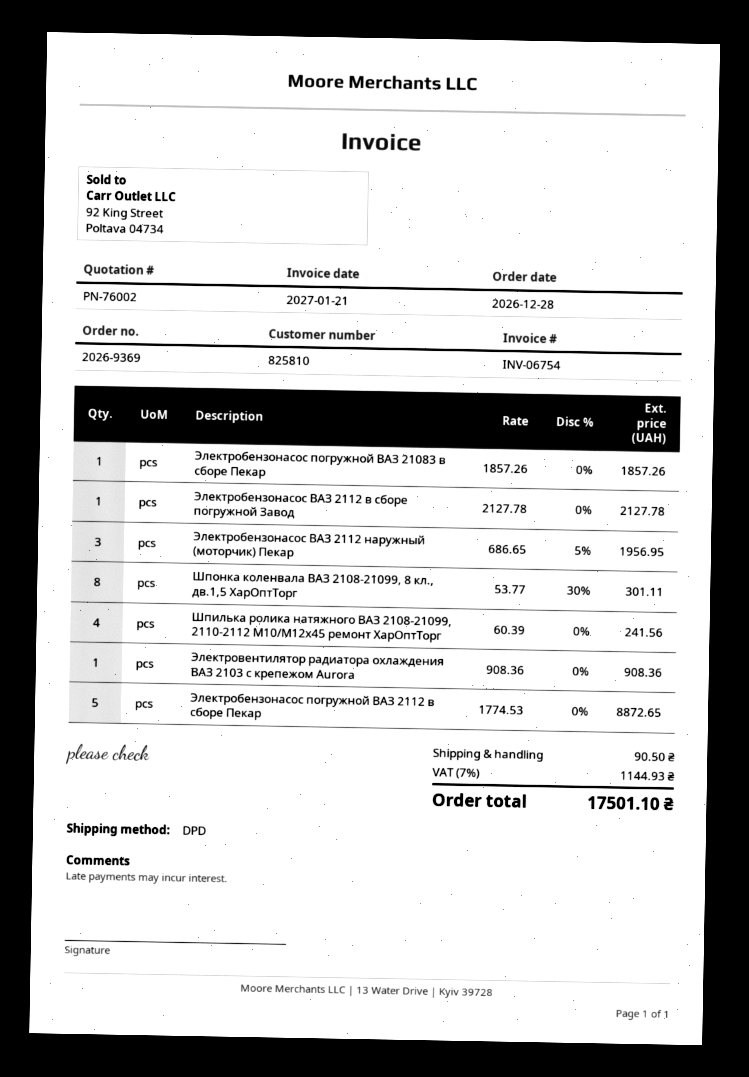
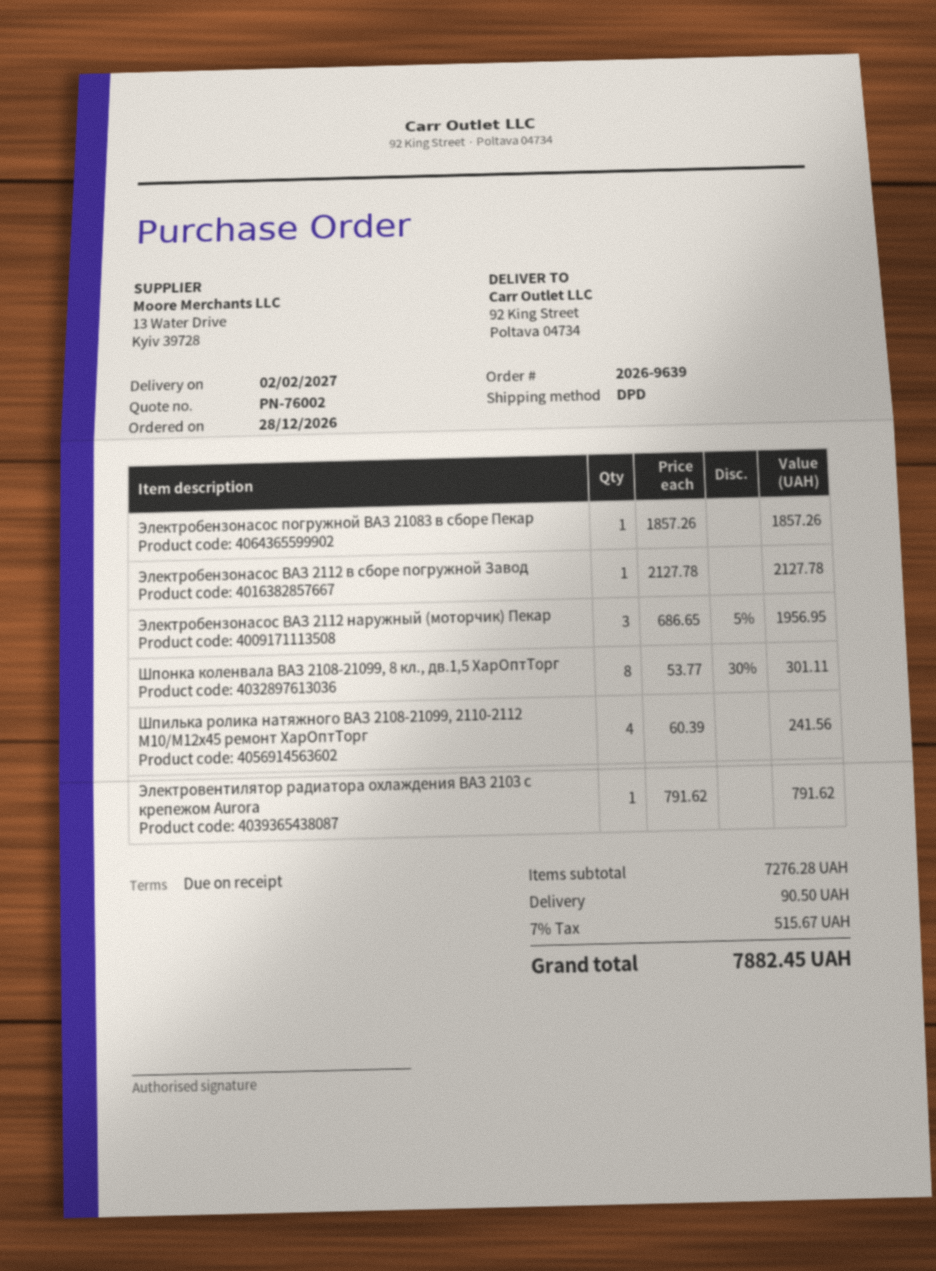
order number: 2026-9369 -> 2026-9639
Электровентилятор радиатора охлаждения ВАЗ 2103 с крепежом Aurora: 1 x 908.36 = 908.36 -> 1 x 791.62 = 791.62
Электробензонасос погружной ВАЗ 2112 в сборе Пекар: 5 x 1774.53 = 8872.65 -> none
tax: 7% = 1144.93 -> 7% = 515.67
total: 17501.10 -> 7882.45

